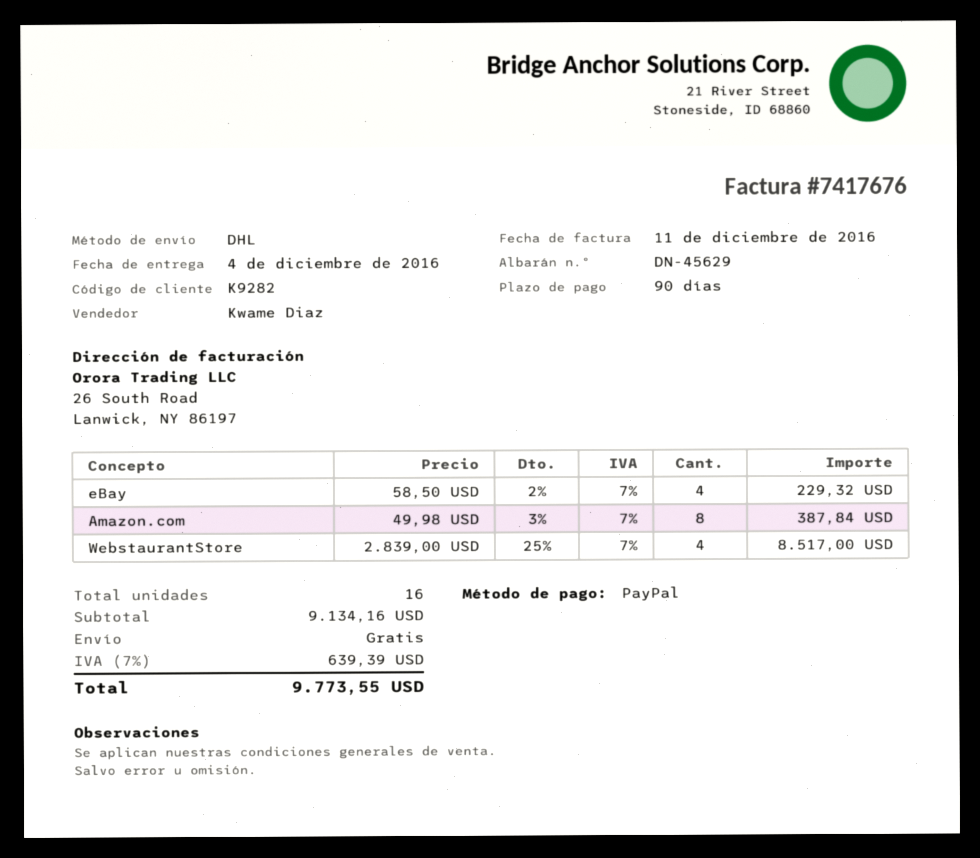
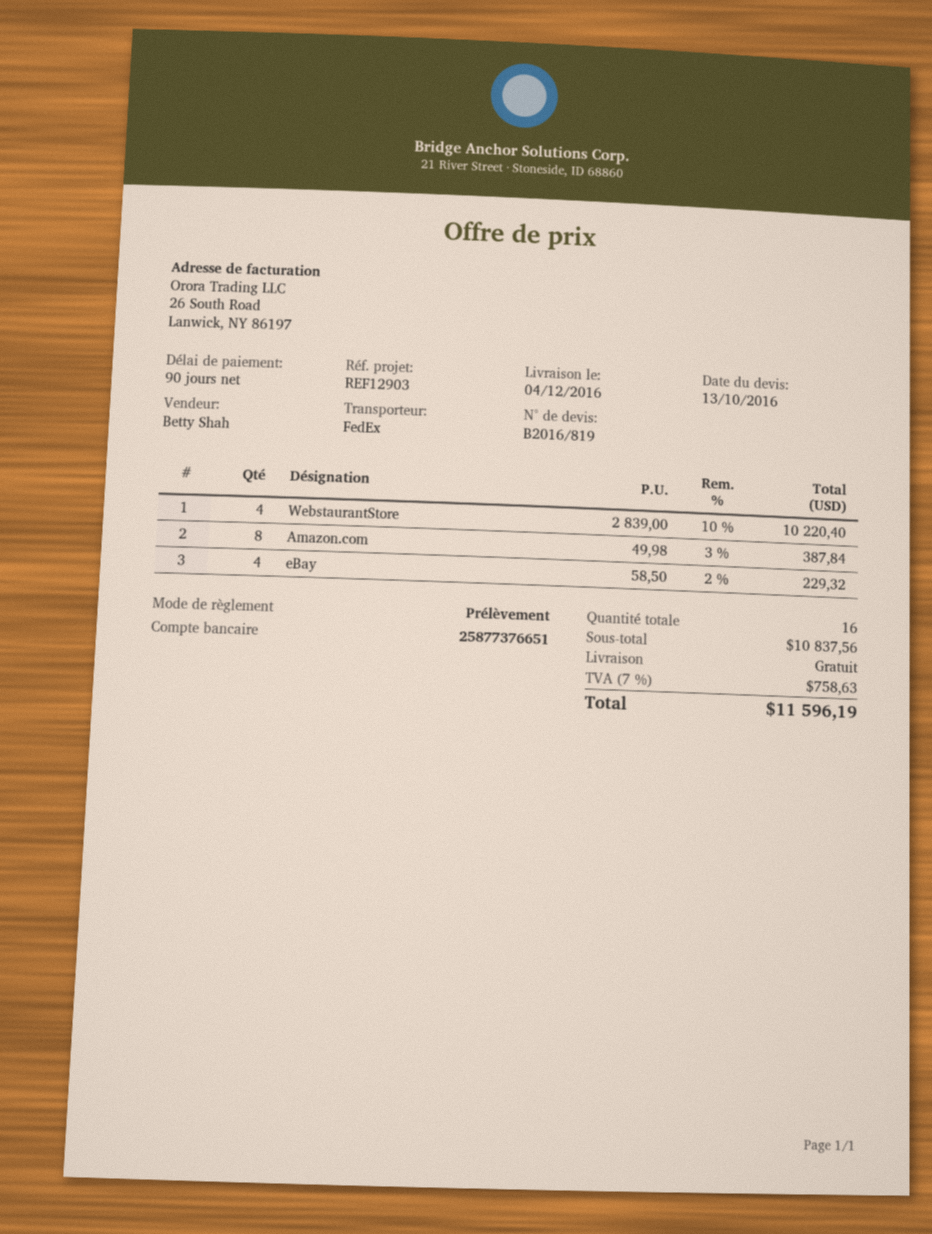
sales rep: Kwame Diaz -> Betty Shah
payment method: PayPal -> direct debit
shipping method: DHL -> FedEx
WebstaurantStore: 4 x 2839.00 - 25% = 8517.00 -> 4 x 2839.00 - 10% = 10220.40
subtotal: 9134.16 -> 10837.56
tax: 7% = 639.39 -> 7% = 758.63
total: 9773.55 -> 11596.19

